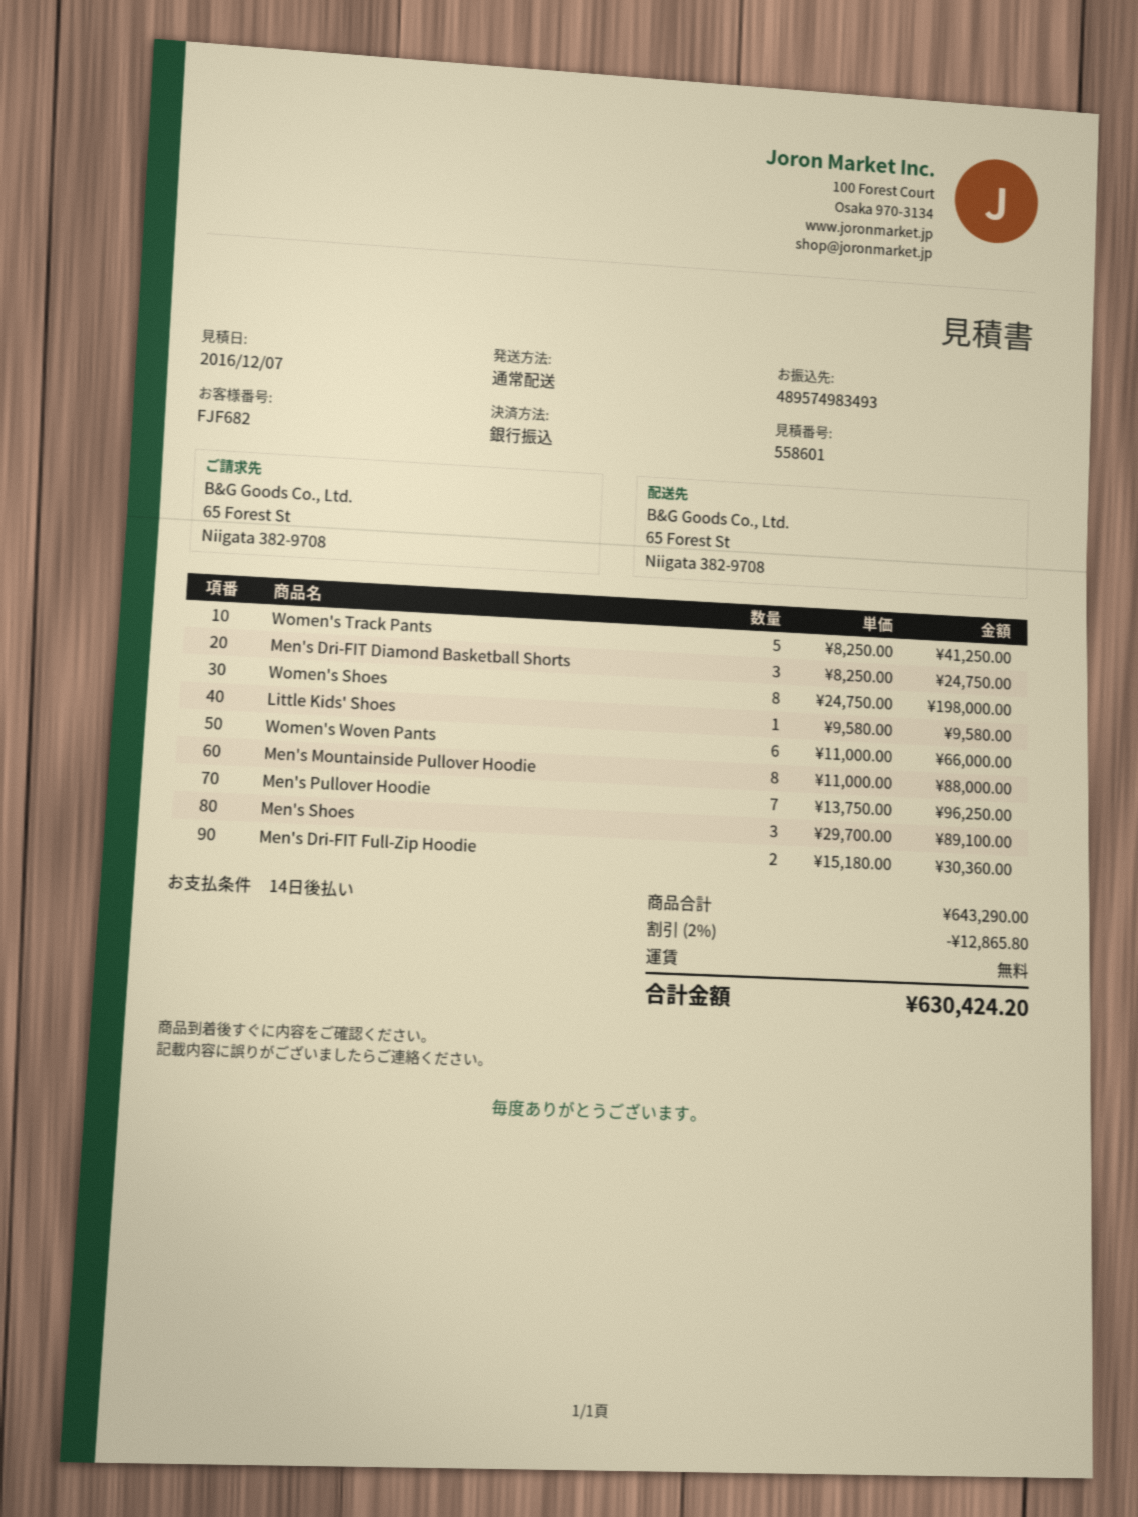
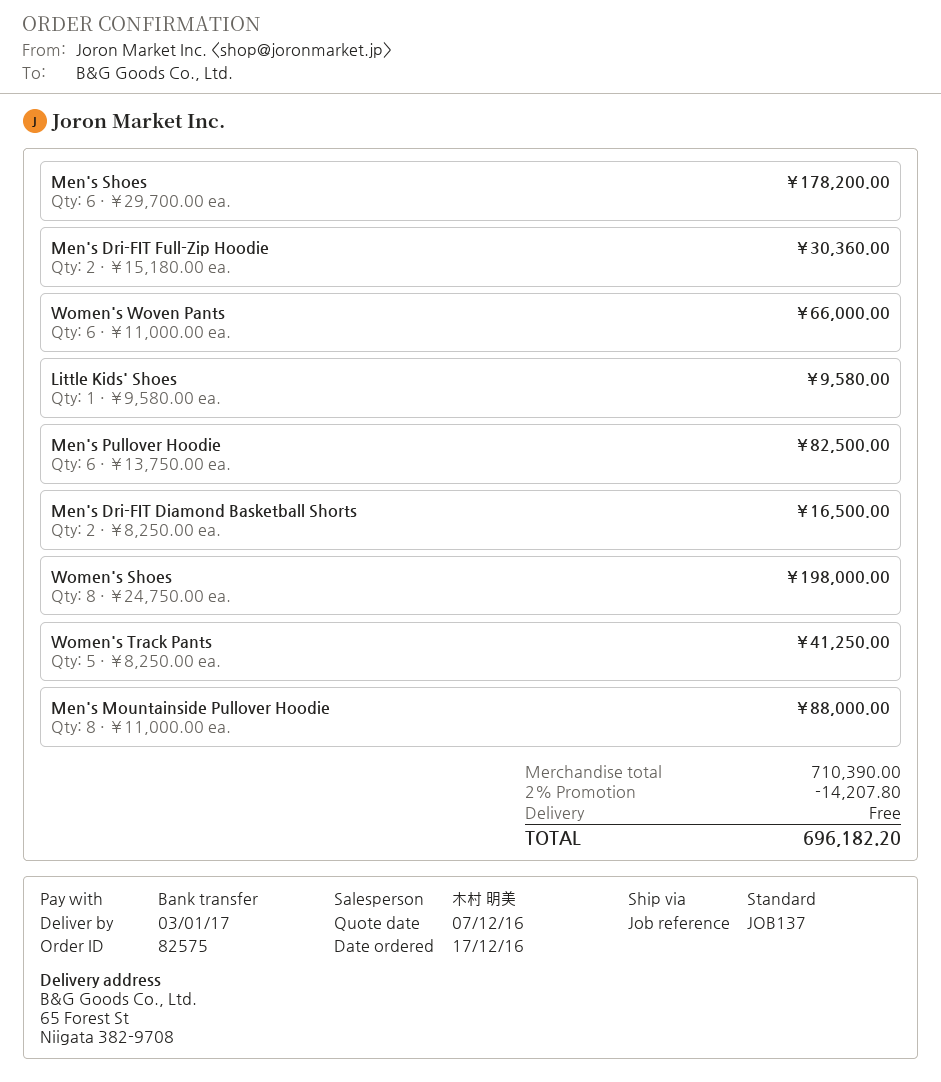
Men's Dri-FIT Diamond Basketball Shorts: 3 x 8250.00 = 24750.00 -> 2 x 8250.00 = 16500.00
Men's Pullover Hoodie: 7 x 13750.00 = 96250.00 -> 6 x 13750.00 = 82500.00
Men's Shoes: 3 x 29700.00 = 89100.00 -> 6 x 29700.00 = 178200.00
subtotal: 643290.00 -> 710390.00
discount: 2% = 12865.80 -> 2% = 14207.80
total: 630424.20 -> 696182.20

